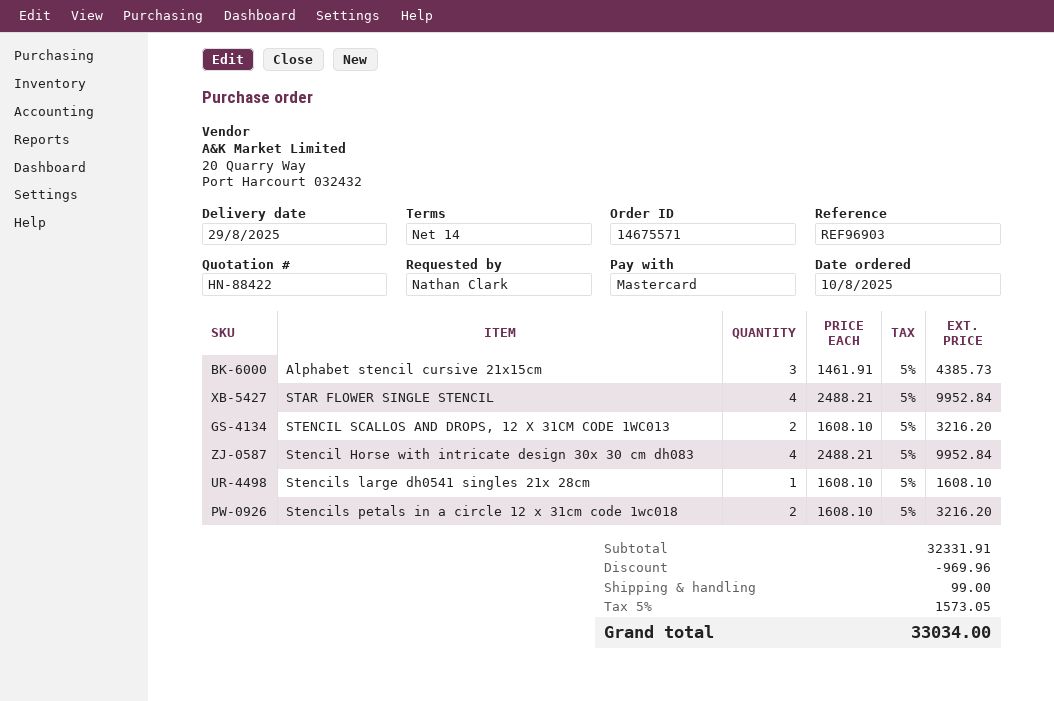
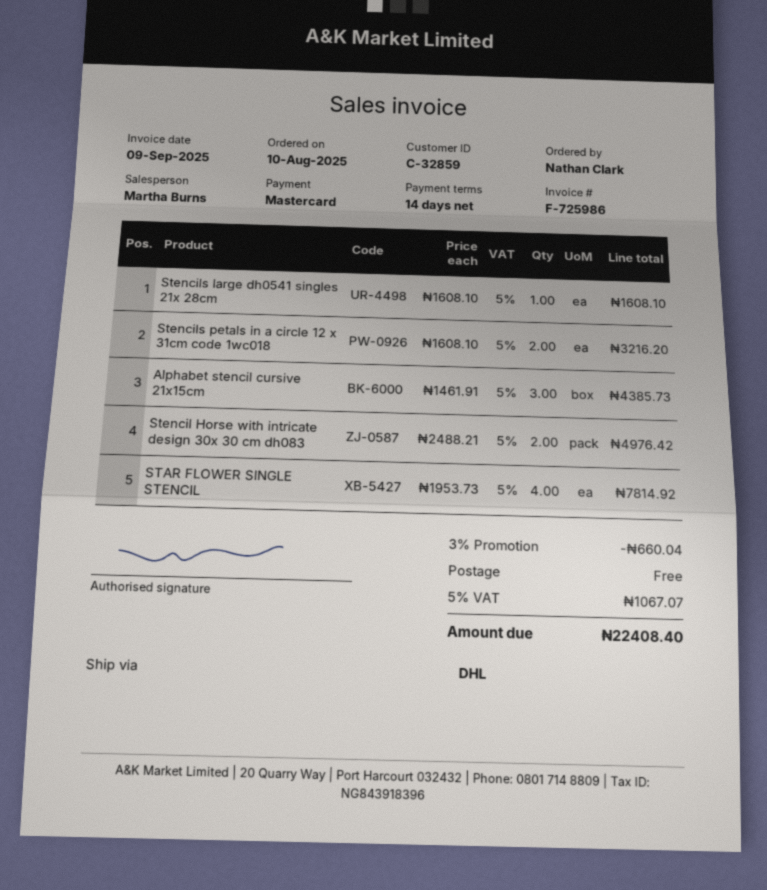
STAR FLOWER SINGLE STENCIL: 4 x 2488.21 = 9952.84 -> 4 x 1953.73 = 7814.92
STENCIL SCALLOS AND DROPS, 12 X 31CM CODE 1WC013: 2 x 1608.10 = 3216.20 -> none
Stencil Horse with intricate design 30x 30 cm dh083: 4 x 2488.21 = 9952.84 -> 2 x 2488.21 = 4976.42
discount: 969.96 -> 660.04
shipping: 99.00 -> 0.00
tax: 5% = 1573.05 -> 5% = 1067.07
total: 33034.00 -> 22408.40

